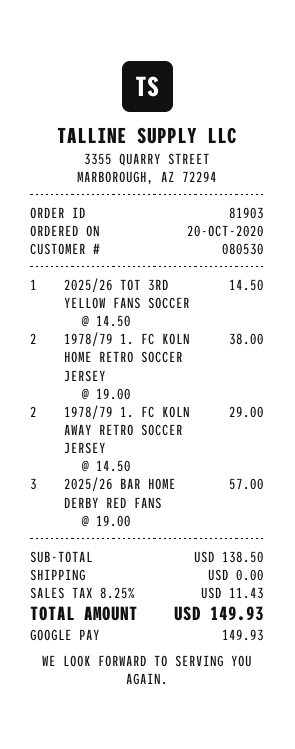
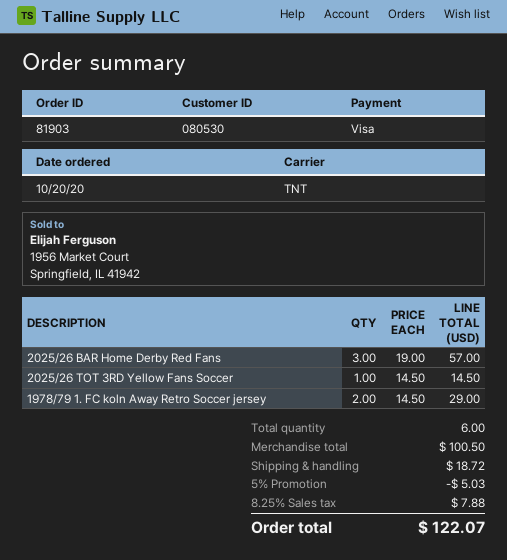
payment method: Google Pay -> Visa
1978/79 1. FC KOLN HOME RETRO SOCCER JERSEY: 2 x 19.00 = 38.00 -> none
subtotal: 138.50 -> 100.50
discount: none -> 5% = 5.03
shipping: 0.00 -> 18.72
tax: 8.25% = 11.43 -> 8.25% = 7.88
total: 149.93 -> 122.07

